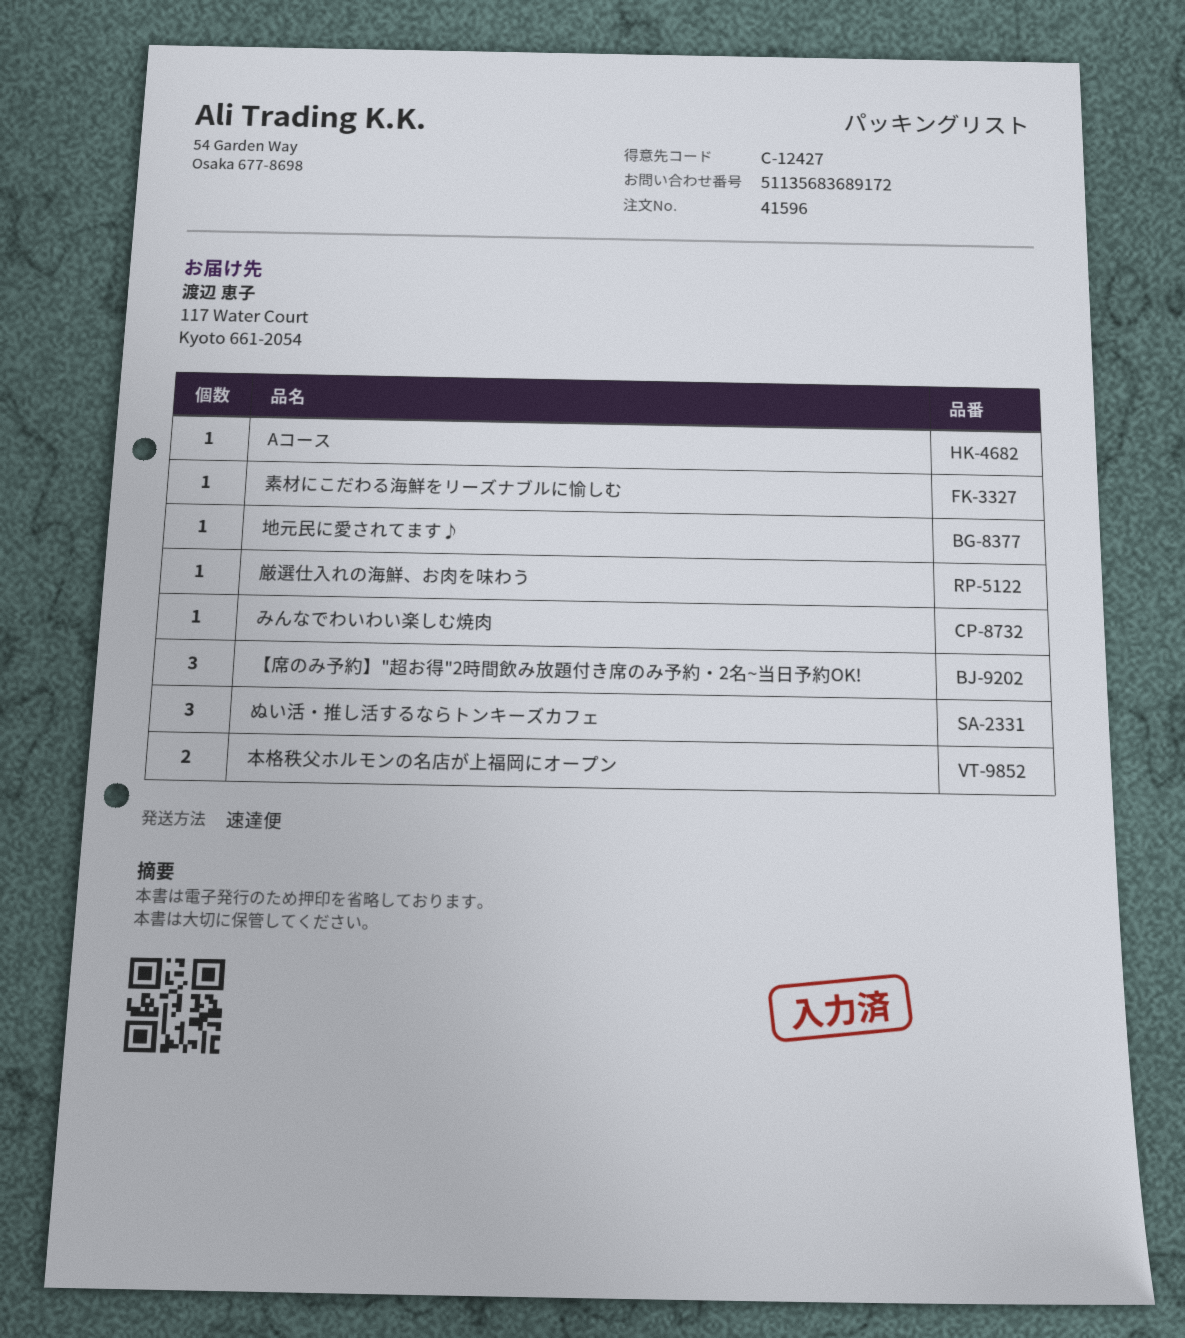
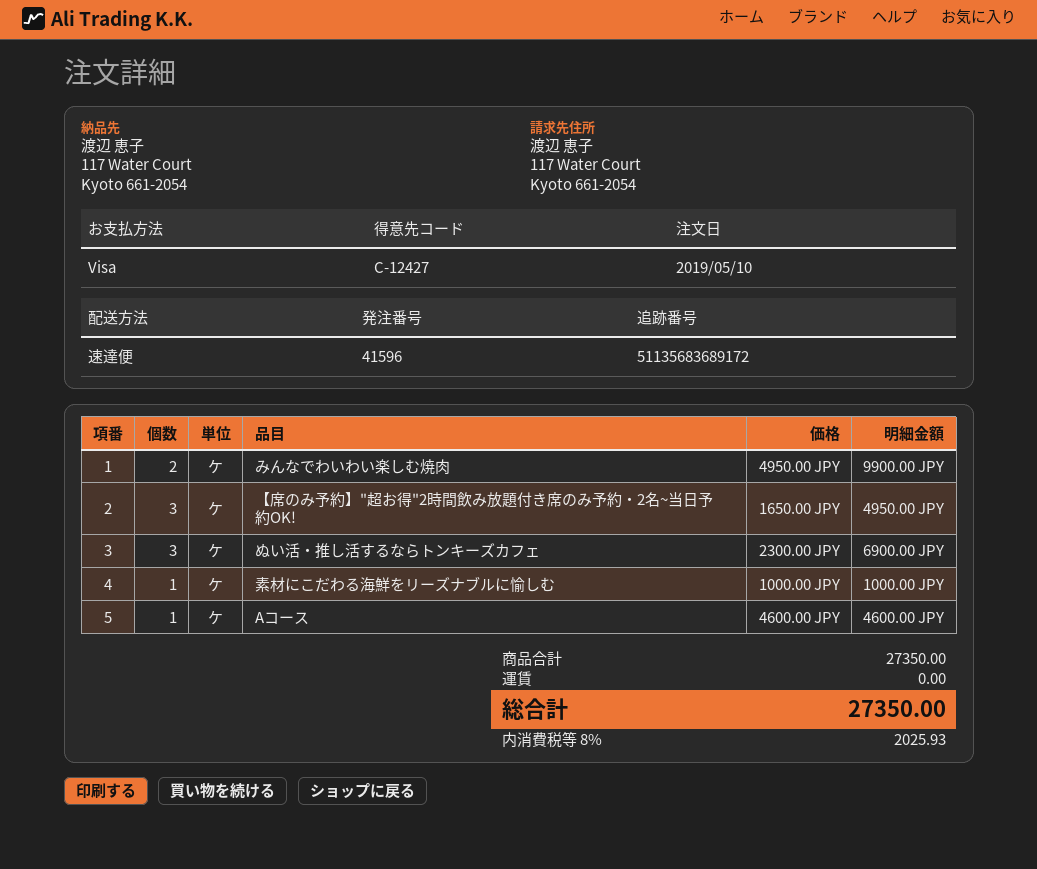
地元民に愛されてます♪: 1 -> none
厳選仕入れの海鮮、お肉を味わう: 1 -> none
みんなでわいわい楽しむ焼肉: 1 -> 2
本格秩父ホルモンの名店が上福岡にオープン: 2 -> none

